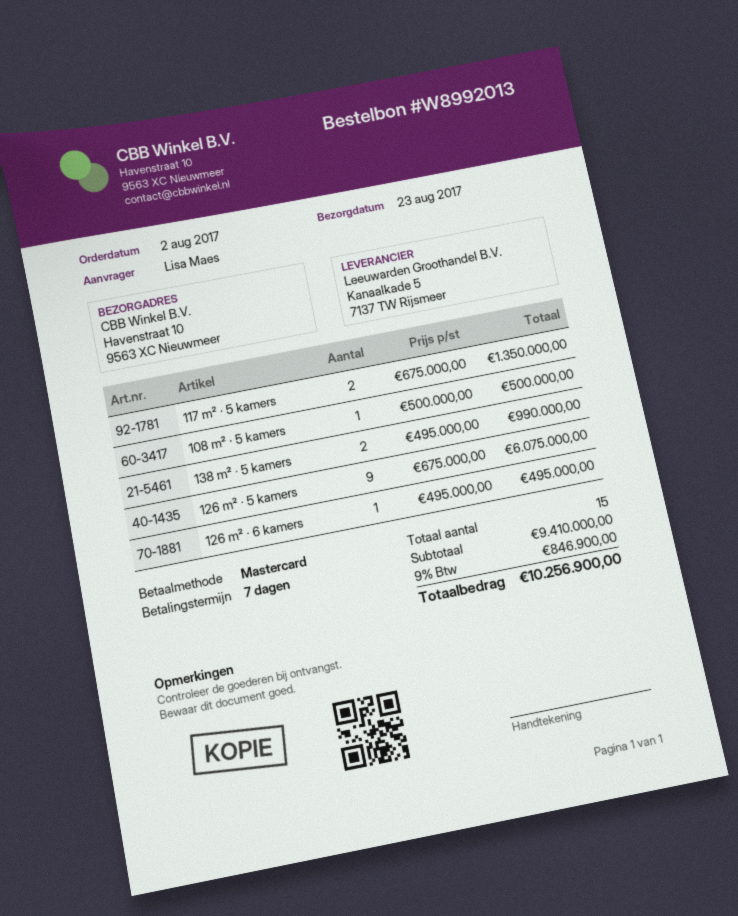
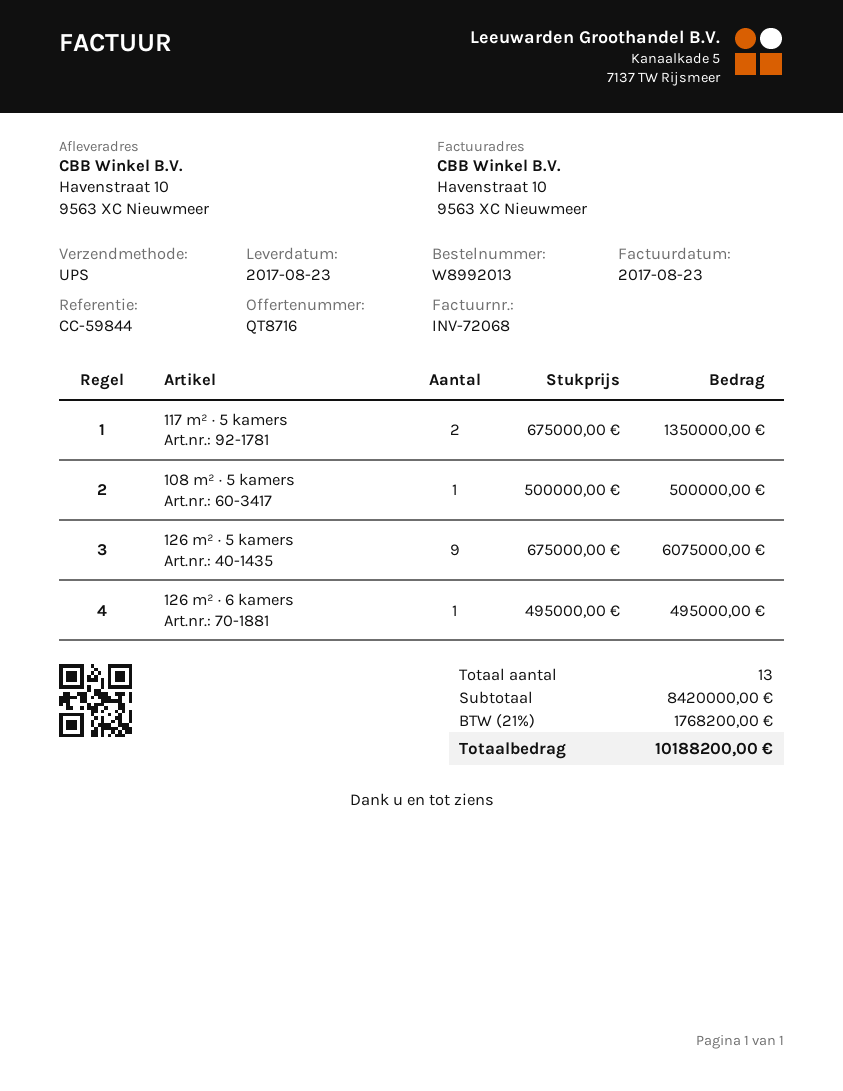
138 m² · 5 kamers: 2 x 495000.00 = 990000.00 -> none
total quantity: 15 -> 13
subtotal: 9410000.00 -> 8420000.00
tax: 9% = 846900.00 -> 21% = 1768200.00
total: 10256900.00 -> 10188200.00

